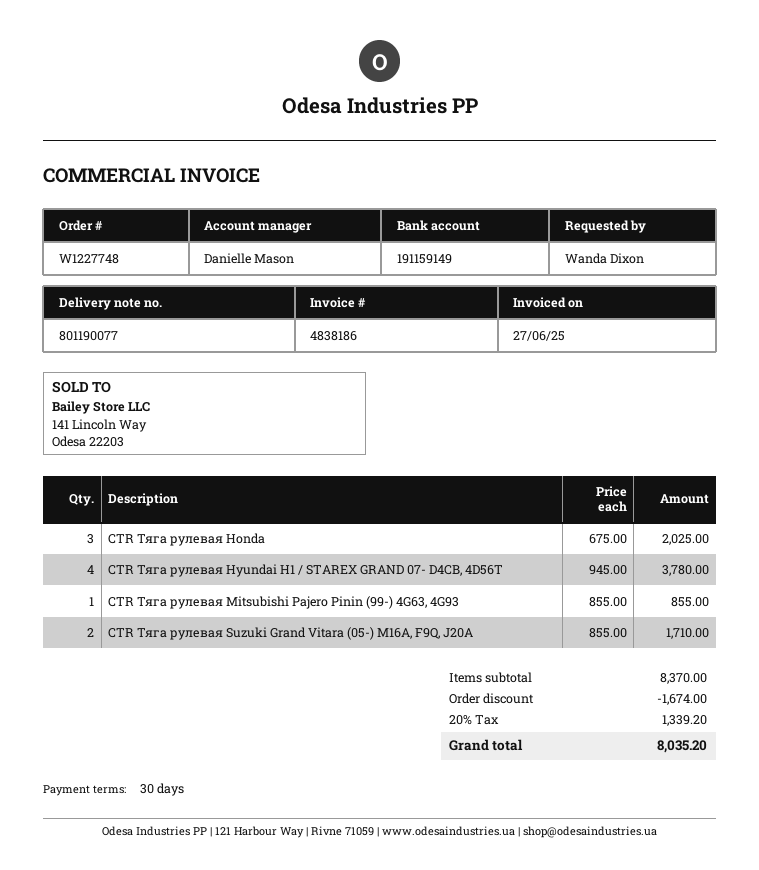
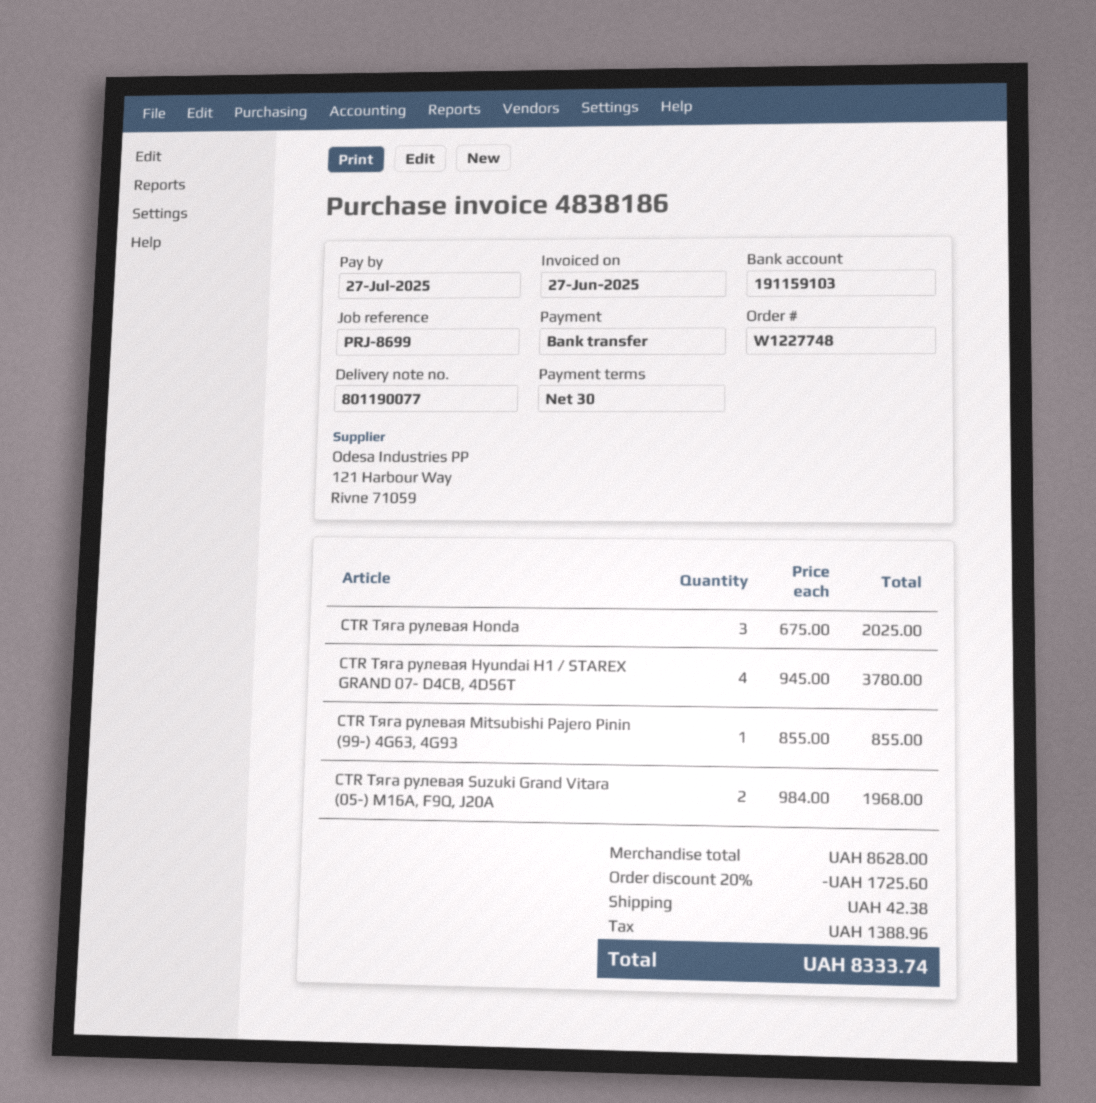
bank account: 191159149 -> 191159103
CTR Тяга рулевая Suzuki Grand Vitara (05-) M16A, F9Q, J20A: 2 x 855.00 = 1710.00 -> 2 x 984.00 = 1968.00
subtotal: 8370.00 -> 8628.00
discount: 1674.00 -> 1725.60
shipping: none -> 42.38
tax: 1339.20 -> 1388.96
total: 8035.20 -> 8333.74

